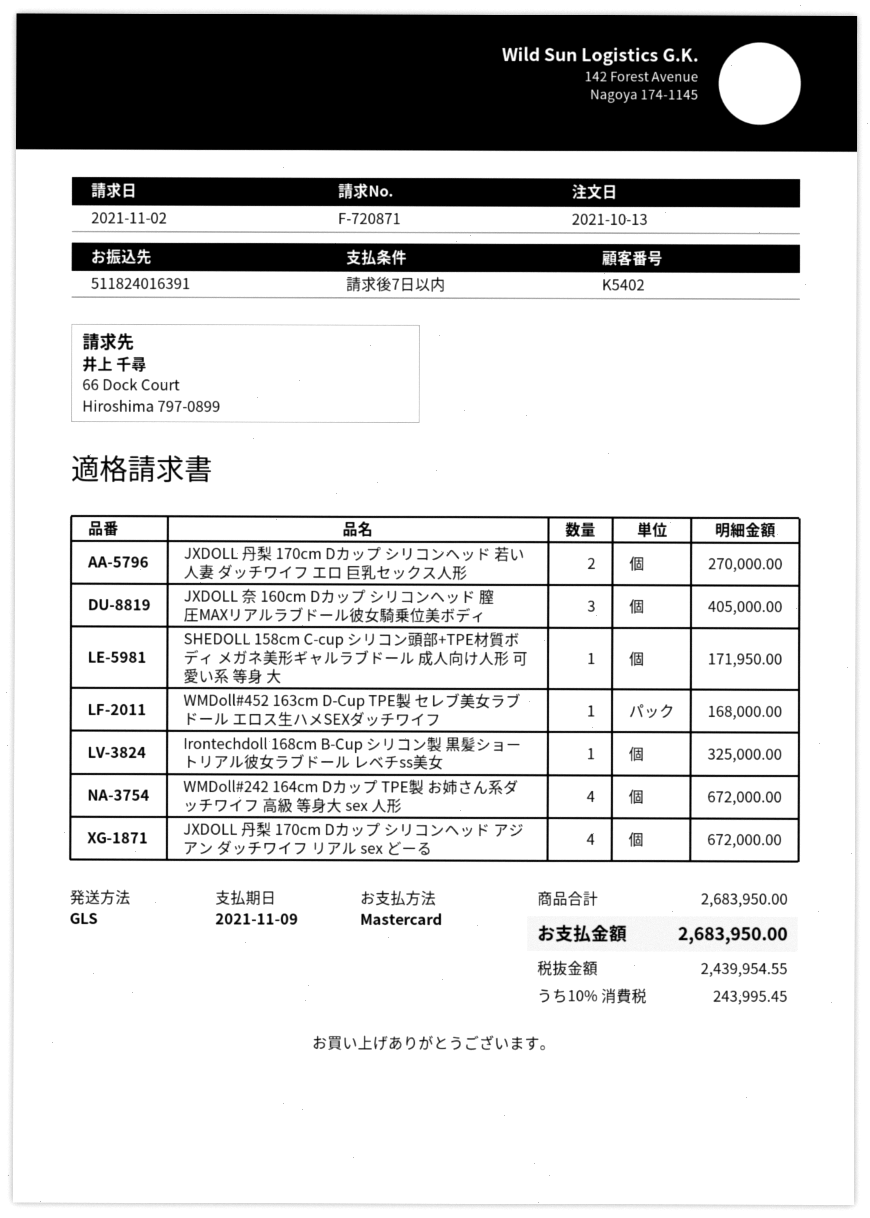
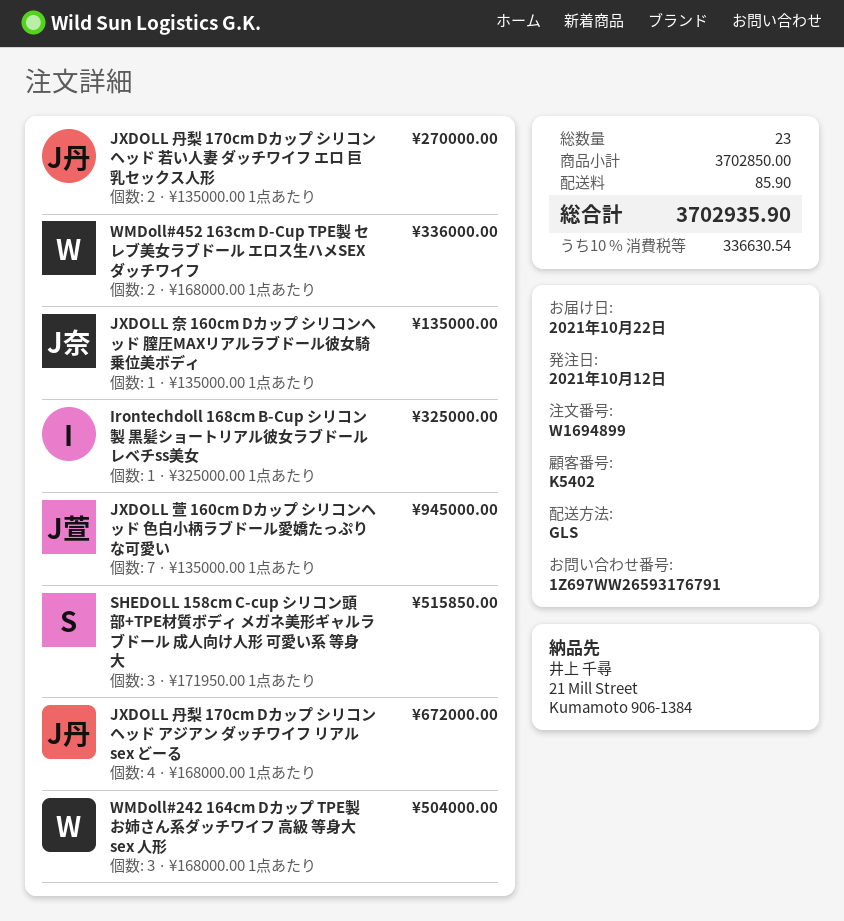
order date: 2021-10-13 -> 2021-10-12
JXDOLL 奈 160cm Dカップ シリコンヘッド 膣圧MAXリアルラブドール彼女騎乗位美ボディ: 3 for 405000.00 -> 1 for 135000.00
SHEDOLL 158cm C-cup シリコン頭部+TPE材質ボディ メガネ美形ギャルラブドール 成人向け人形 可愛い系 等身 大: 1 for 171950.00 -> 3 for 515850.00
WMDoll#452 163cm D-Cup TPE製 セレブ美女ラブドール エロス生ハメSEXダッチワイフ: 1 for 168000.00 -> 2 for 336000.00
WMDoll#242 164cm Dカップ TPE製 お姉さん系ダッチワイフ 高級 等身大 sex 人形: 4 for 672000.00 -> 3 for 504000.00
JXDOLL 萱 160cm Dカップ シリコンヘッド 色白小柄ラブドール愛嬌たっぷりな可愛い: none -> 7 for 945000.00
subtotal: 2683950.00 -> 3702850.00
shipping: none -> 85.90
tax: 10% = 243995.45 -> 10% = 336630.54
total: 2683950.00 -> 3702935.90

